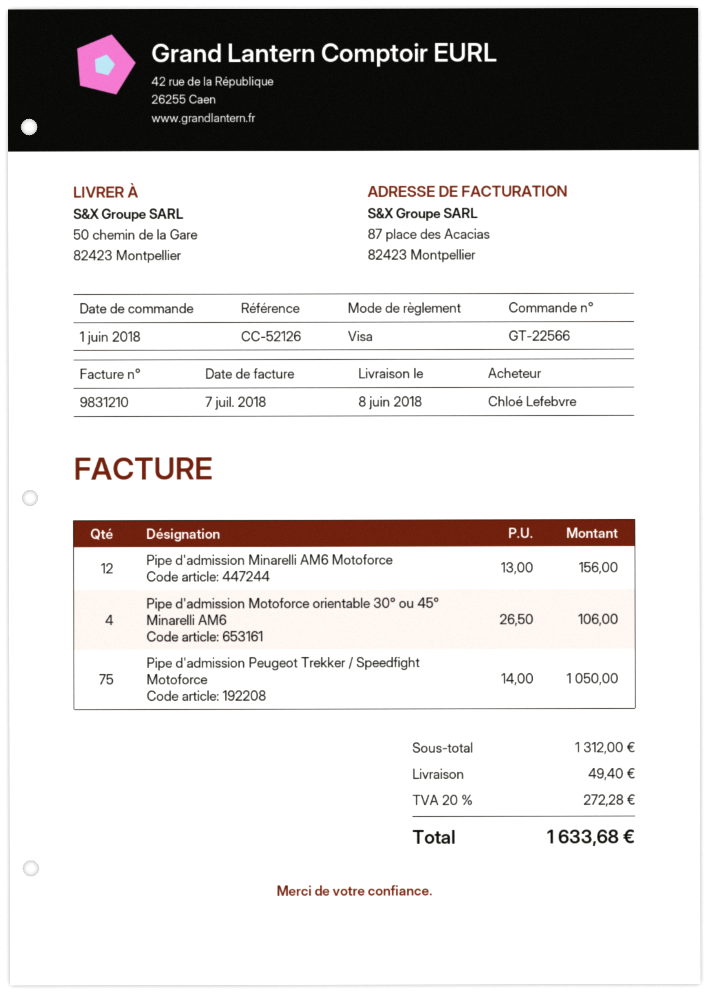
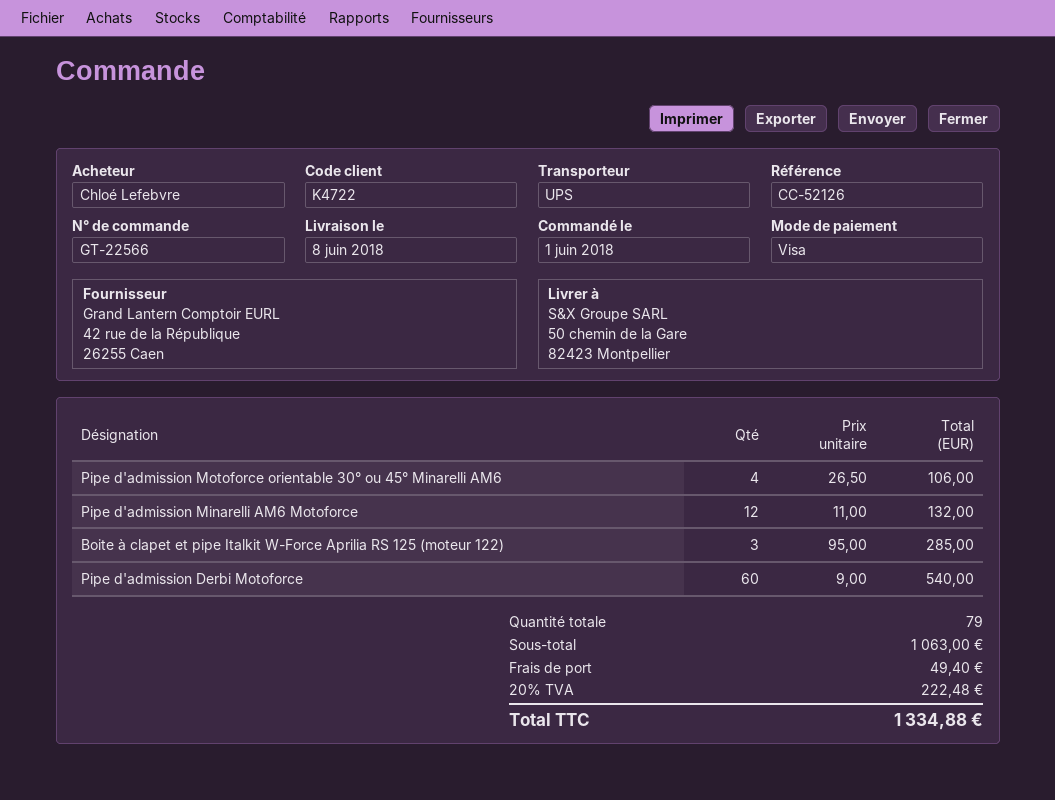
Pipe d'admission Minarelli AM6 Motoforce: 12 x 13.00 = 156.00 -> 12 x 11.00 = 132.00
Pipe d'admission Peugeot Trekker / Speedfight Motoforce: 75 x 14.00 = 1050.00 -> none
Boite à clapet et pipe Italkit W-Force Aprilia RS 125 (moteur 122): none -> 3 x 95.00 = 285.00
Pipe d'admission Derbi Motoforce: none -> 60 x 9.00 = 540.00
subtotal: 1312.00 -> 1063.00
tax: 20% = 272.28 -> 20% = 222.48
total: 1633.68 -> 1334.88

